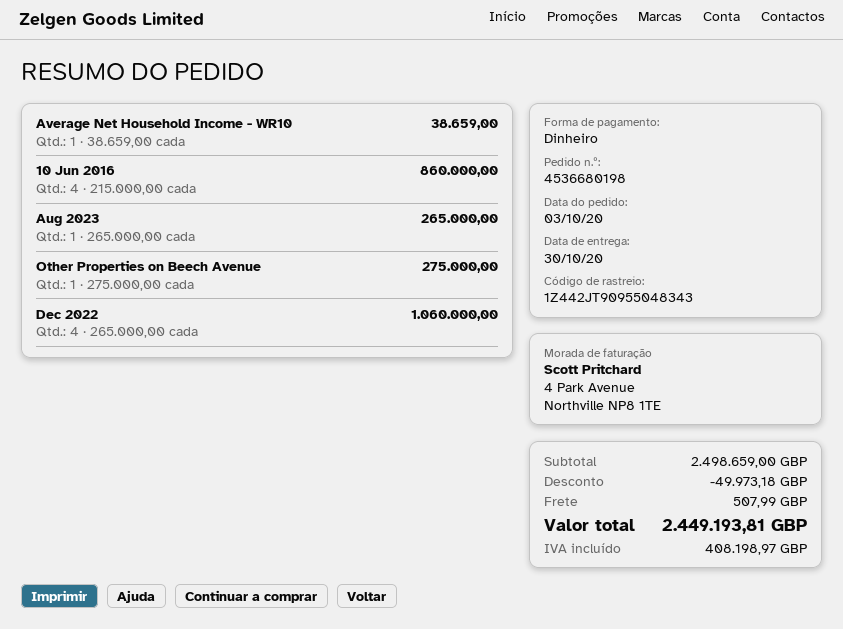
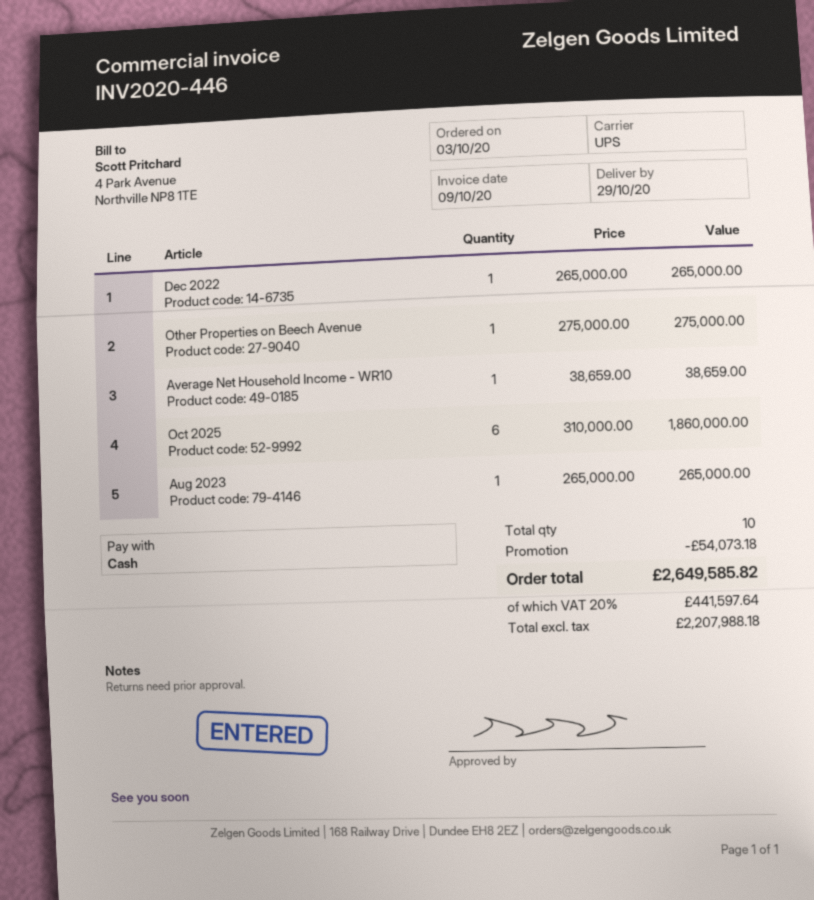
delivery date: 2020-10-30 -> 2020-10-29
10 Jun 2016: 4 x 215000.00 = 860000.00 -> none
Dec 2022: 4 x 265000.00 = 1060000.00 -> 1 x 265000.00 = 265000.00
Oct 2025: none -> 6 x 310000.00 = 1860000.00
discount: 49973.18 -> 54073.18
shipping: 507.99 -> none
tax: 408198.97 -> 441597.64
total: 2449193.81 -> 2649585.82

